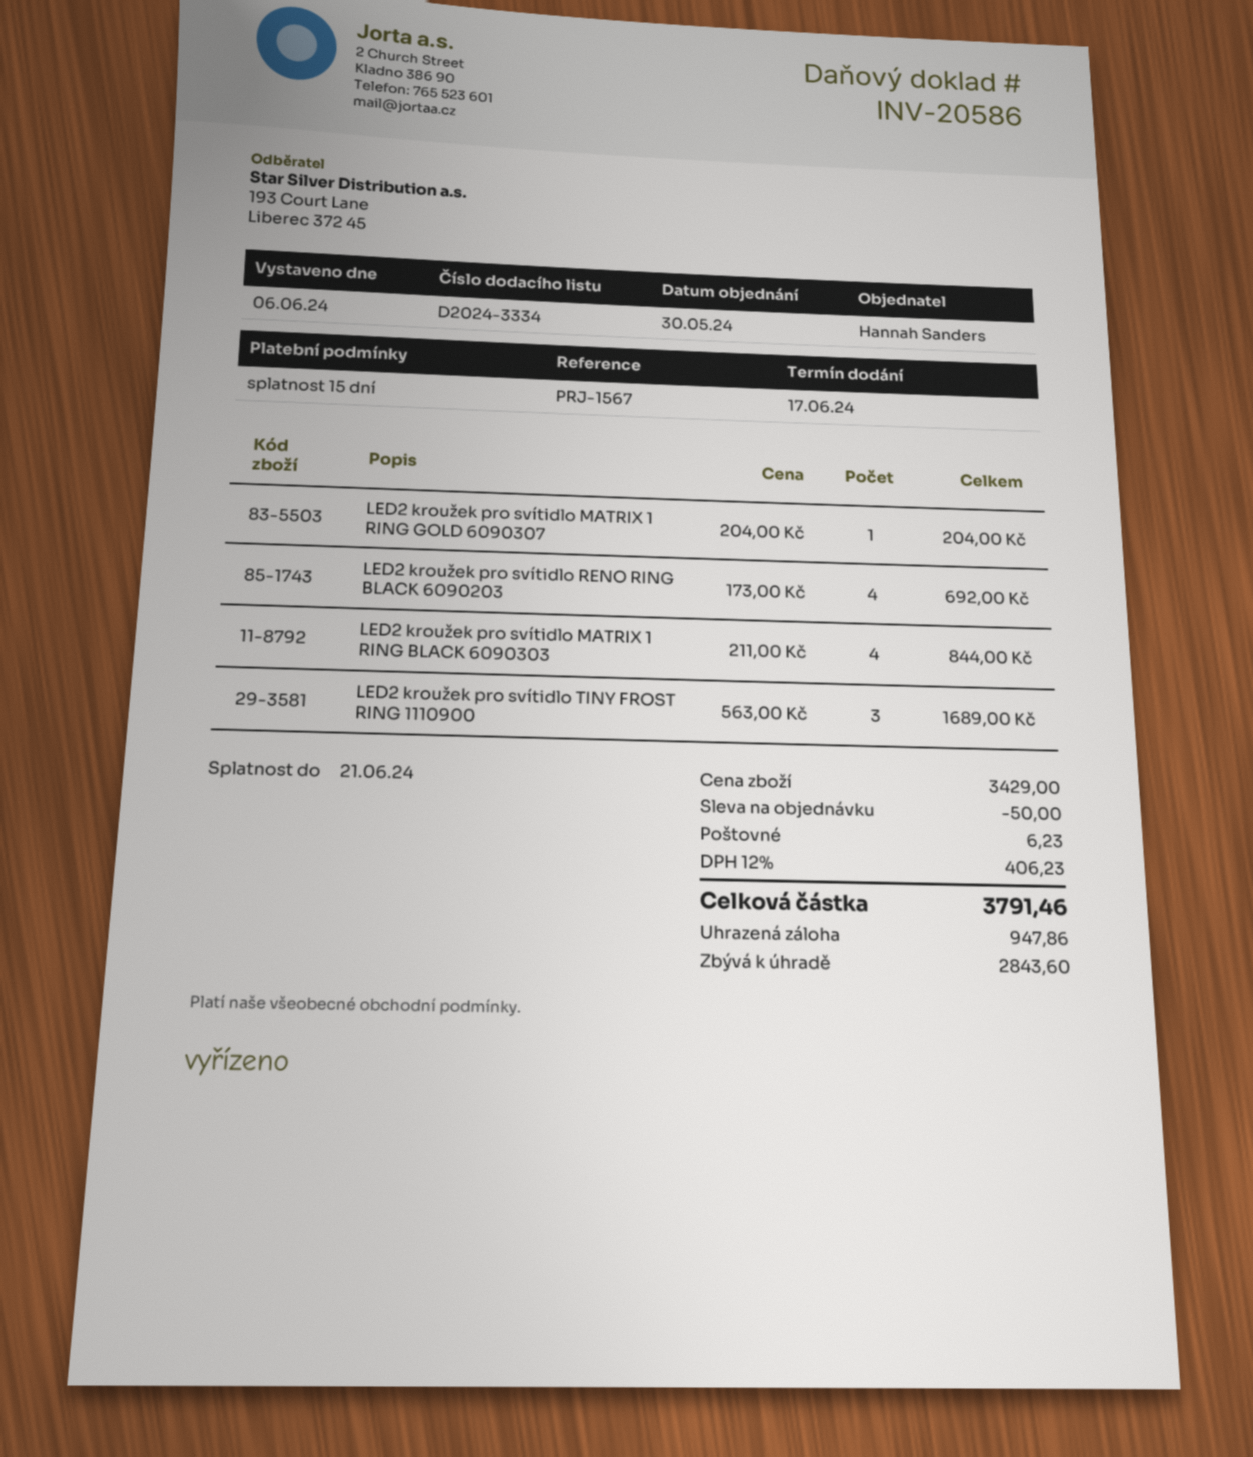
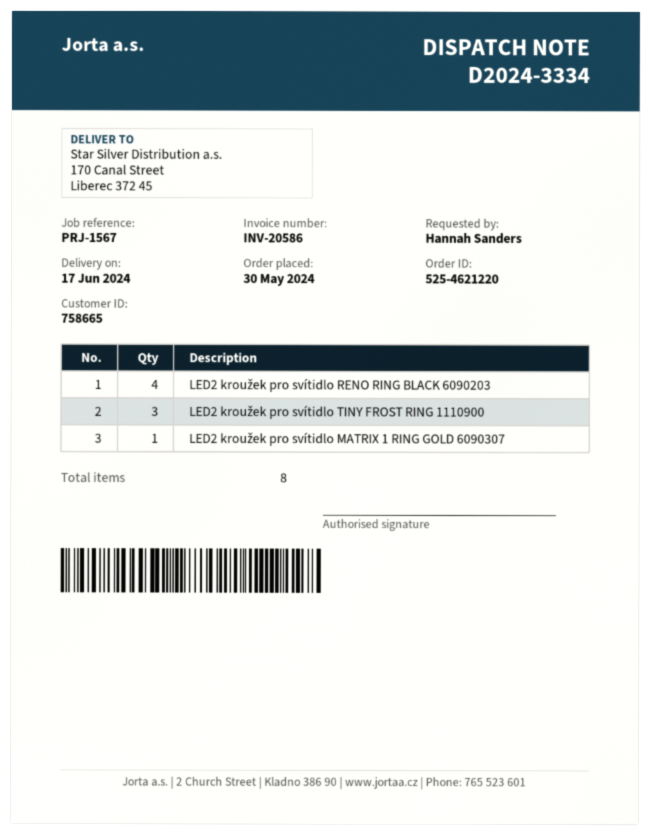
LED2 kroužek pro svítidlo MATRIX 1 RING BLACK 6090303: 4 -> none

